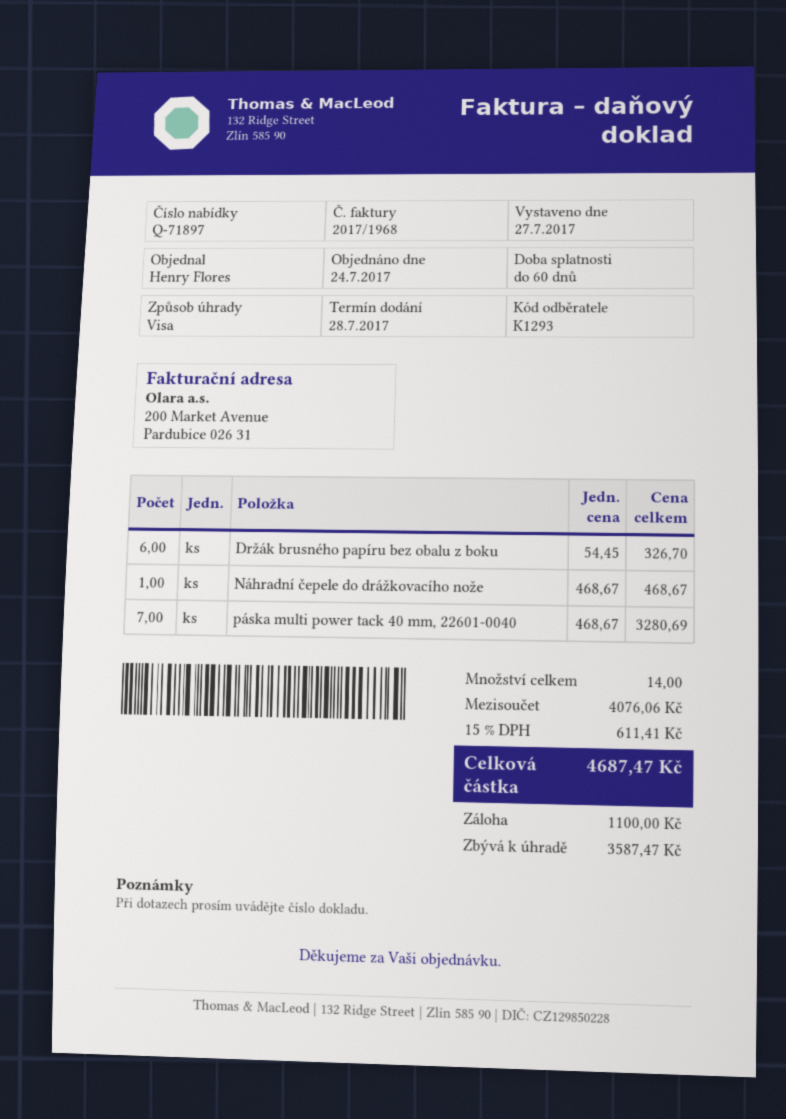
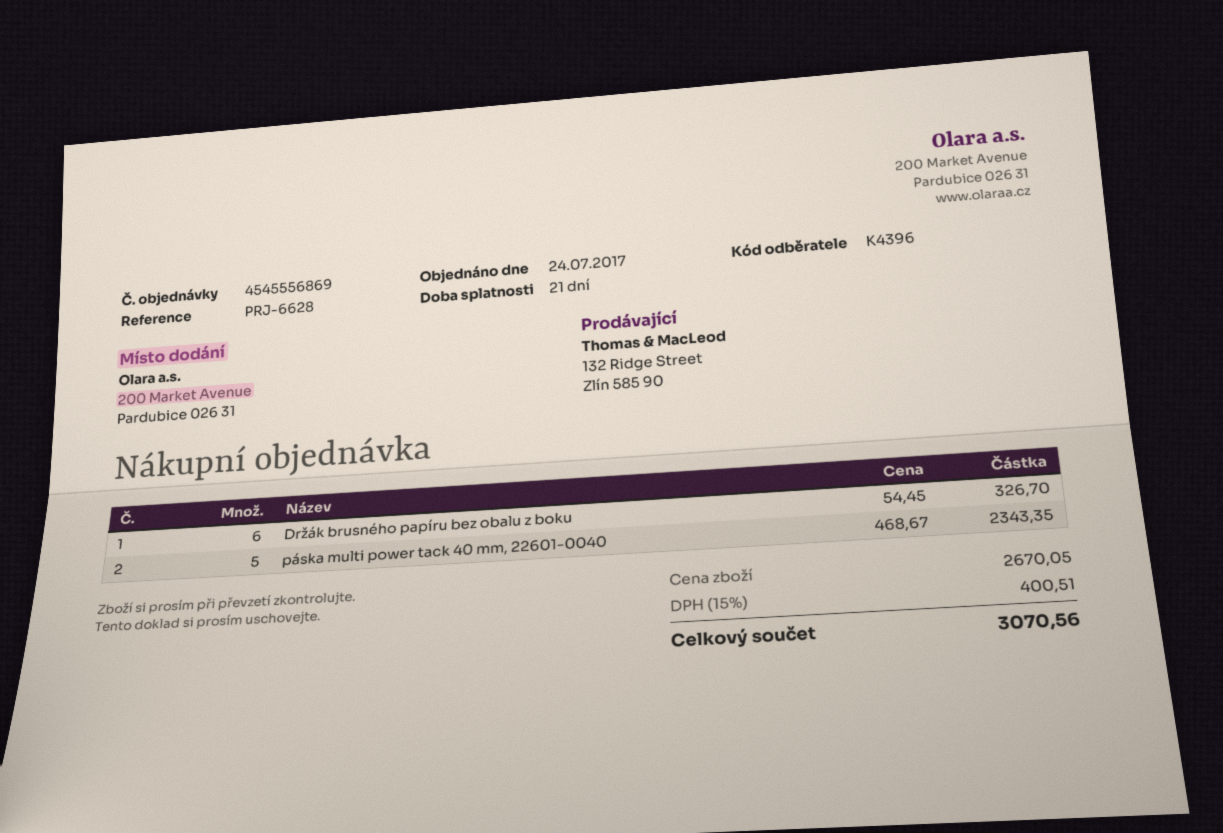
payment terms: 60 days -> 21 days
customer number: K1293 -> K4396
Náhradní čepele do drážkovacího nože: 1 x 468.67 = 468.67 -> none
páska multi power tack 40 mm, 22601-0040: 7 x 468.67 = 3280.69 -> 5 x 468.67 = 2343.35
subtotal: 4076.06 -> 2670.05
tax: 15% = 611.41 -> 15% = 400.51
total: 4687.47 -> 3070.56

